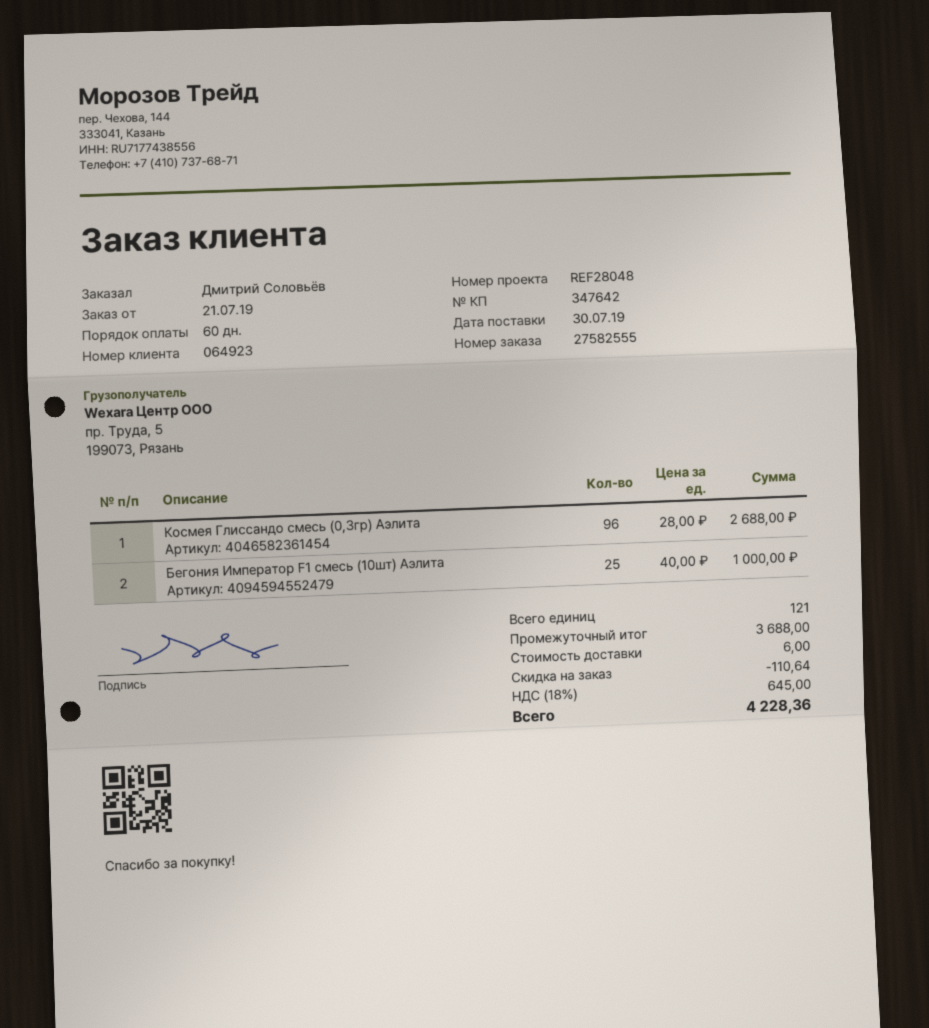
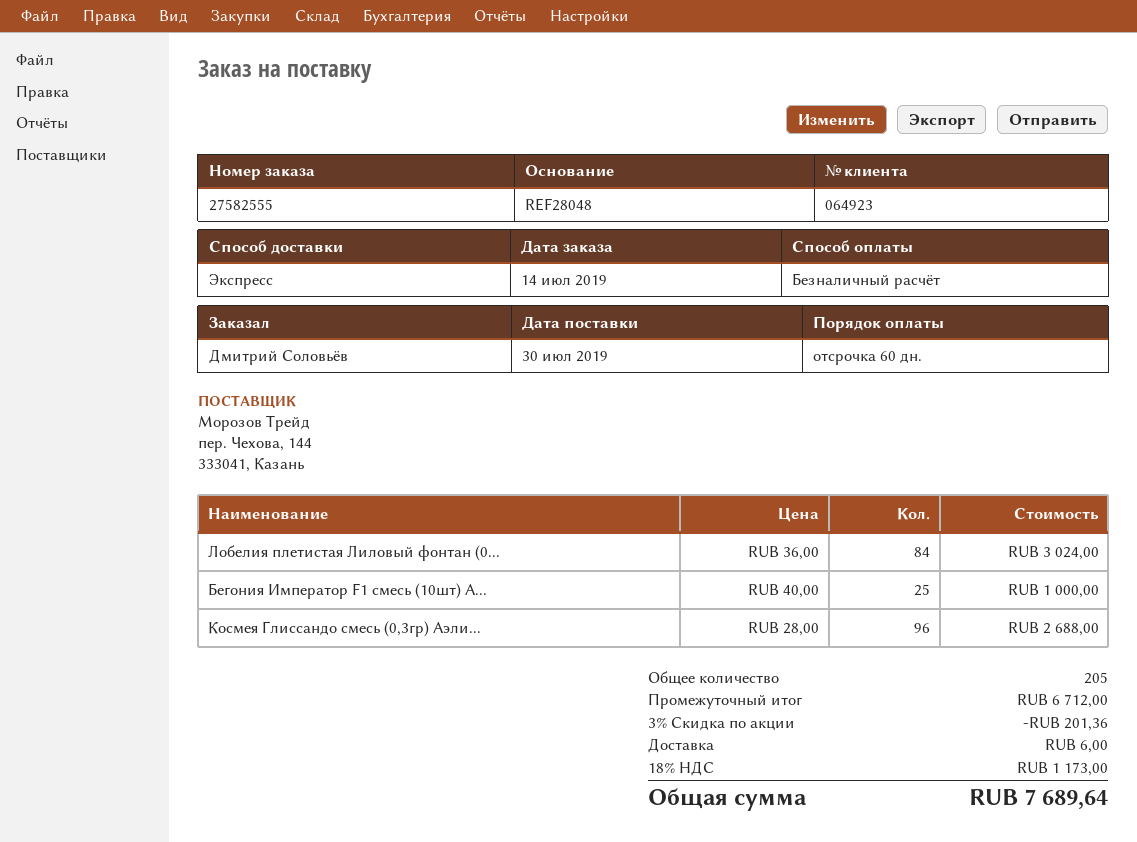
order date: 2019-07-21 -> 2019-07-14
Лобелия плетистая Лиловый фонтан (0...: none -> 84 x 36.00 = 3024.00
total quantity: 121 -> 205
subtotal: 3688.00 -> 6712.00
discount: 110.64 -> 201.36
tax: 18% = 645.00 -> 18% = 1173.00
total: 4228.36 -> 7689.64

